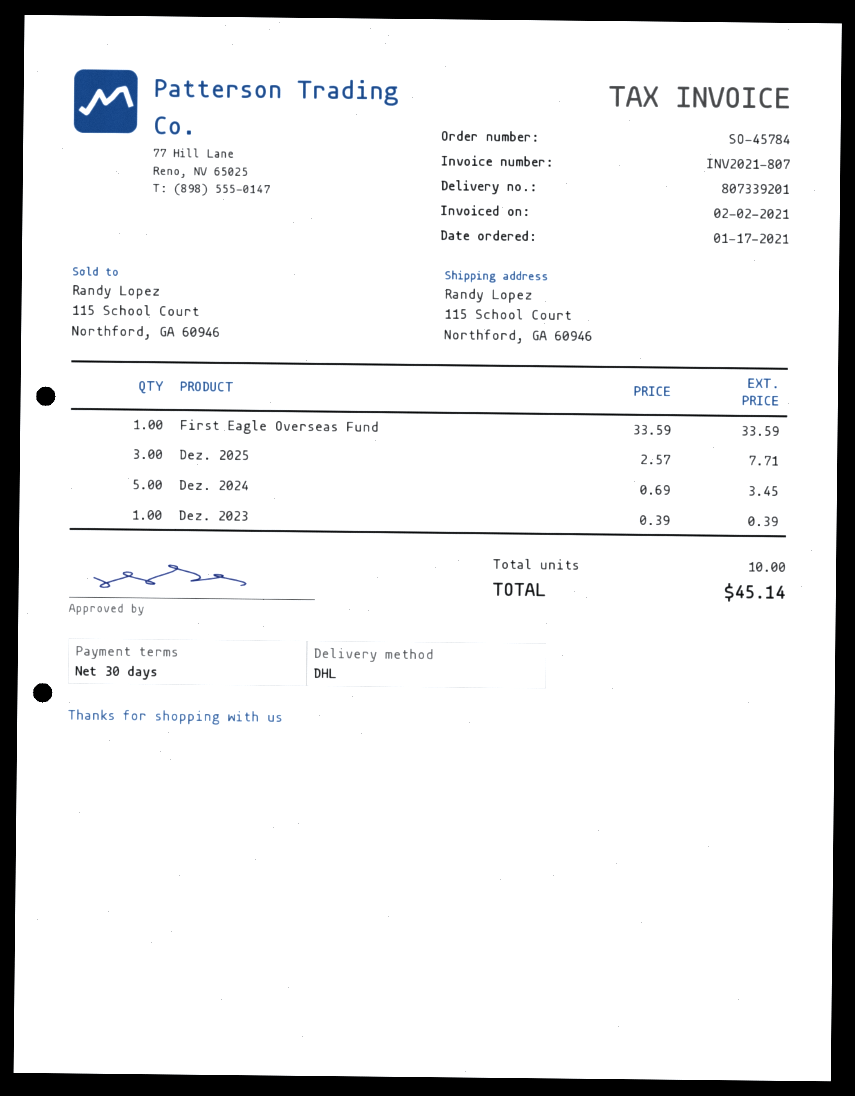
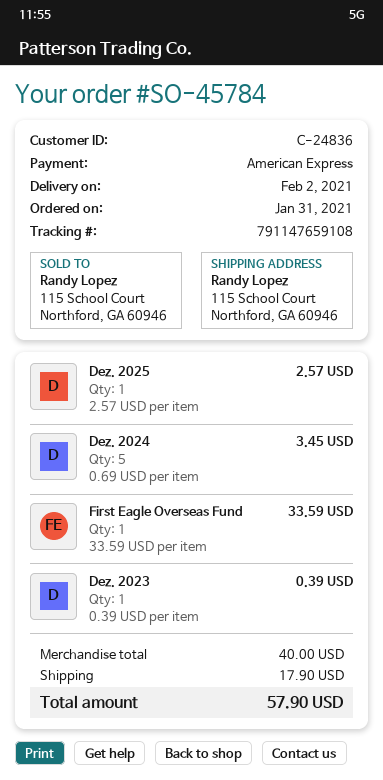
order date: 2021-01-17 -> 2021-01-31
Dez. 2025: 3 x 2.57 = 7.71 -> 1 x 2.57 = 2.57
shipping: none -> 17.90
total: 45.14 -> 57.90

